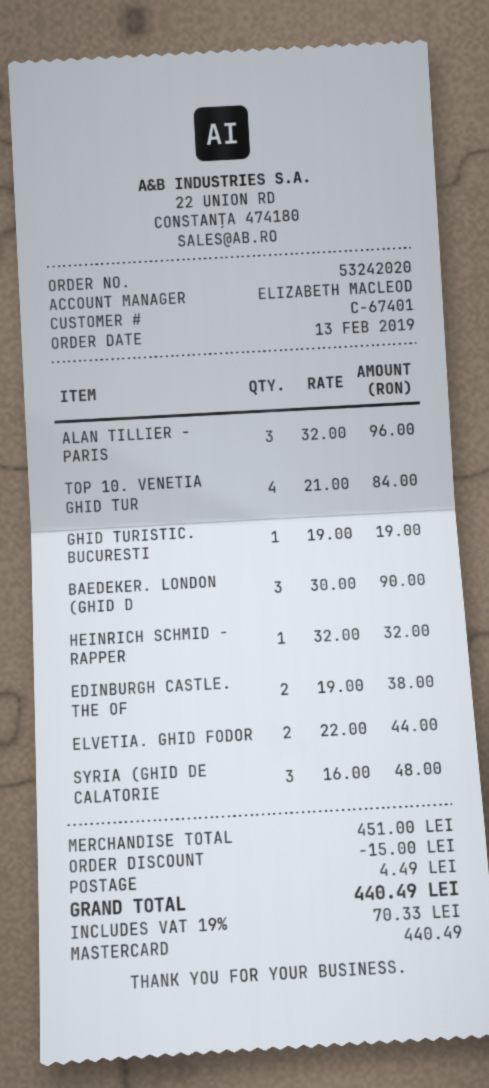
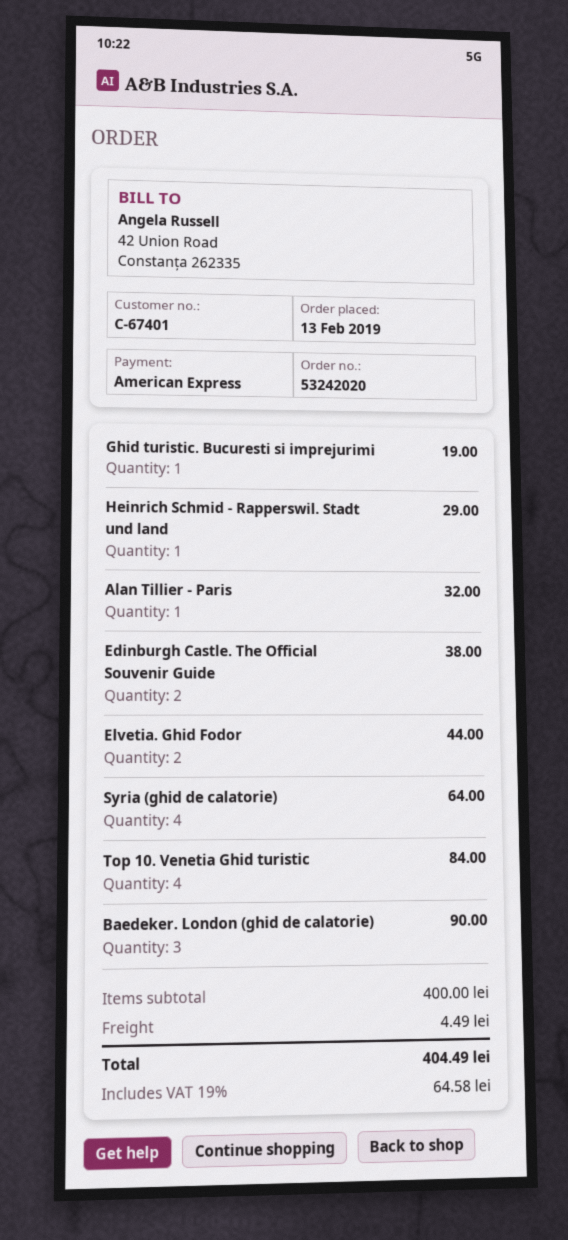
payment method: Mastercard -> American Express
ALAN TILLIER - PARIS: 3 for 96.00 -> 1 for 32.00
HEINRICH SCHMID - RAPPER: 1 for 32.00 -> 1 for 29.00
SYRIA (GHID DE CALATORIE: 3 for 48.00 -> 4 for 64.00
subtotal: 451.00 -> 400.00
discount: 15.00 -> none
tax: 19% = 70.33 -> 19% = 64.58
total: 440.49 -> 404.49

